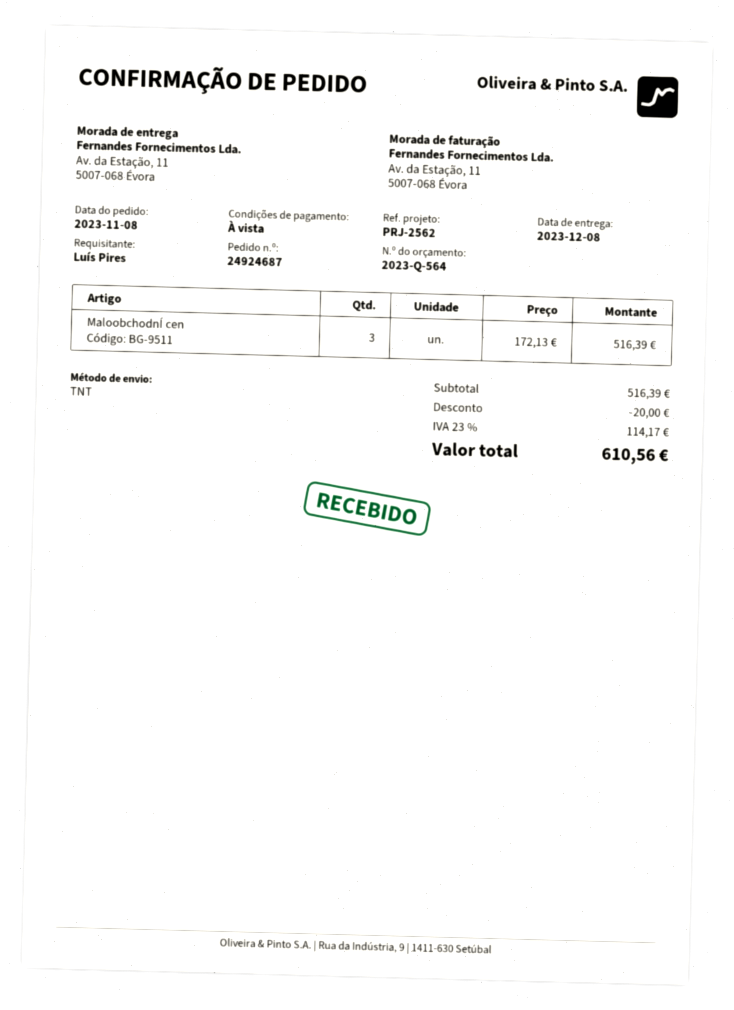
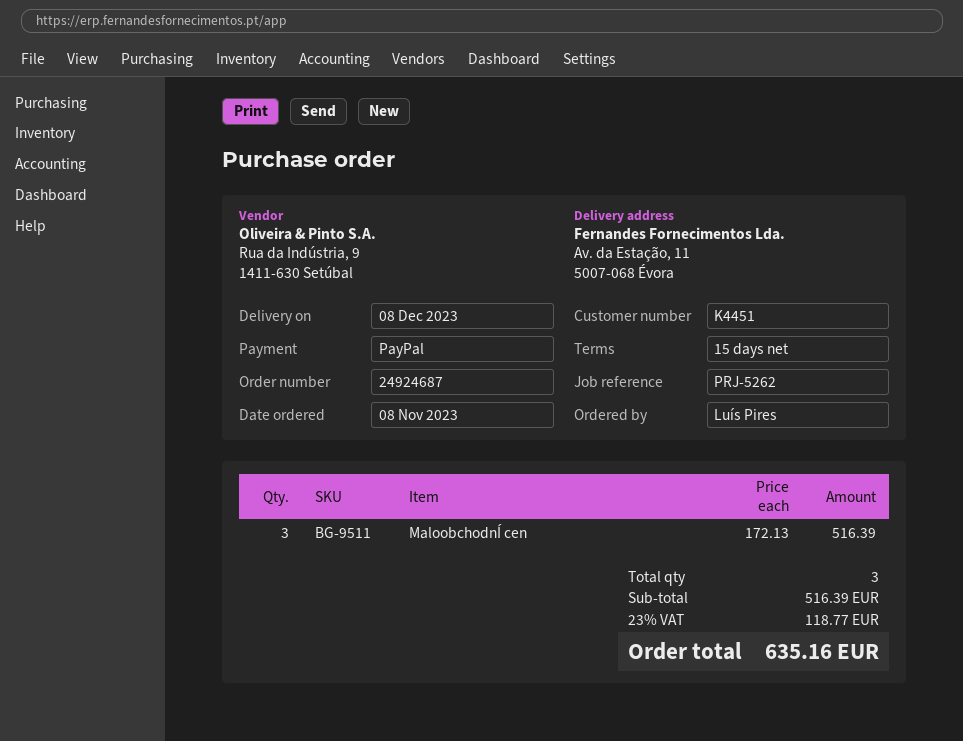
payment terms: on receipt -> 15 days
reference: PRJ-2562 -> PRJ-5262
discount: 20.00 -> none
tax: 23% = 114.17 -> 23% = 118.77
total: 610.56 -> 635.16

